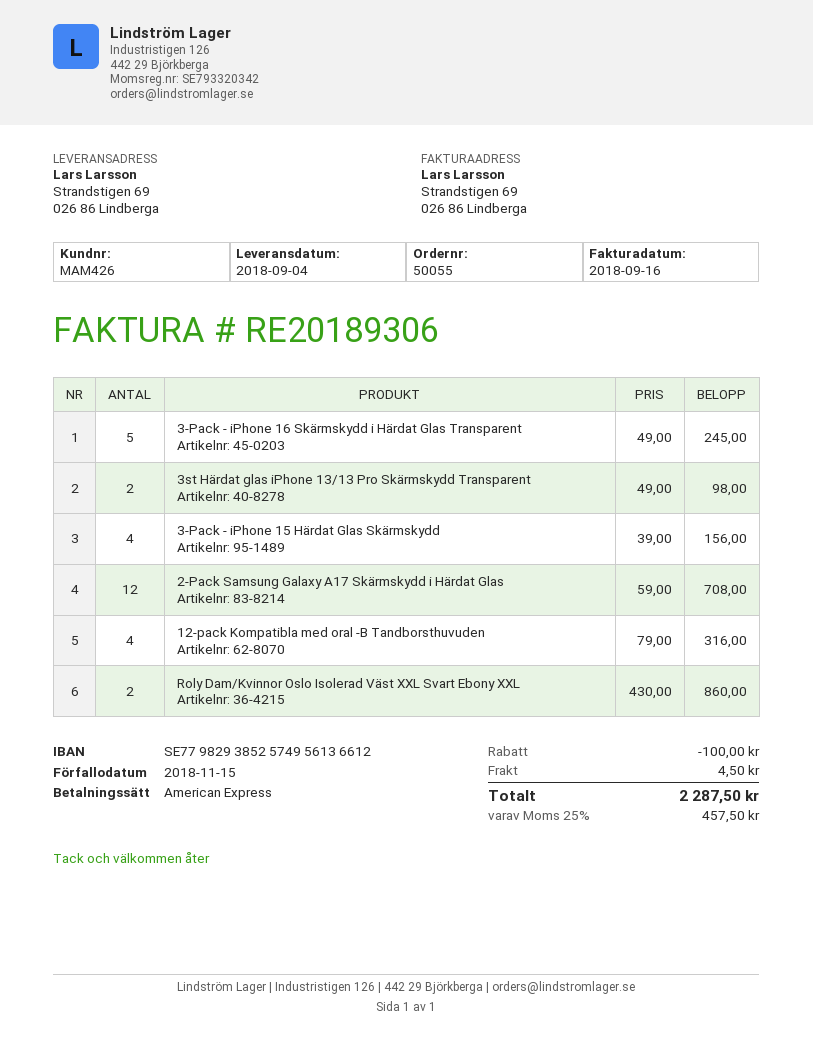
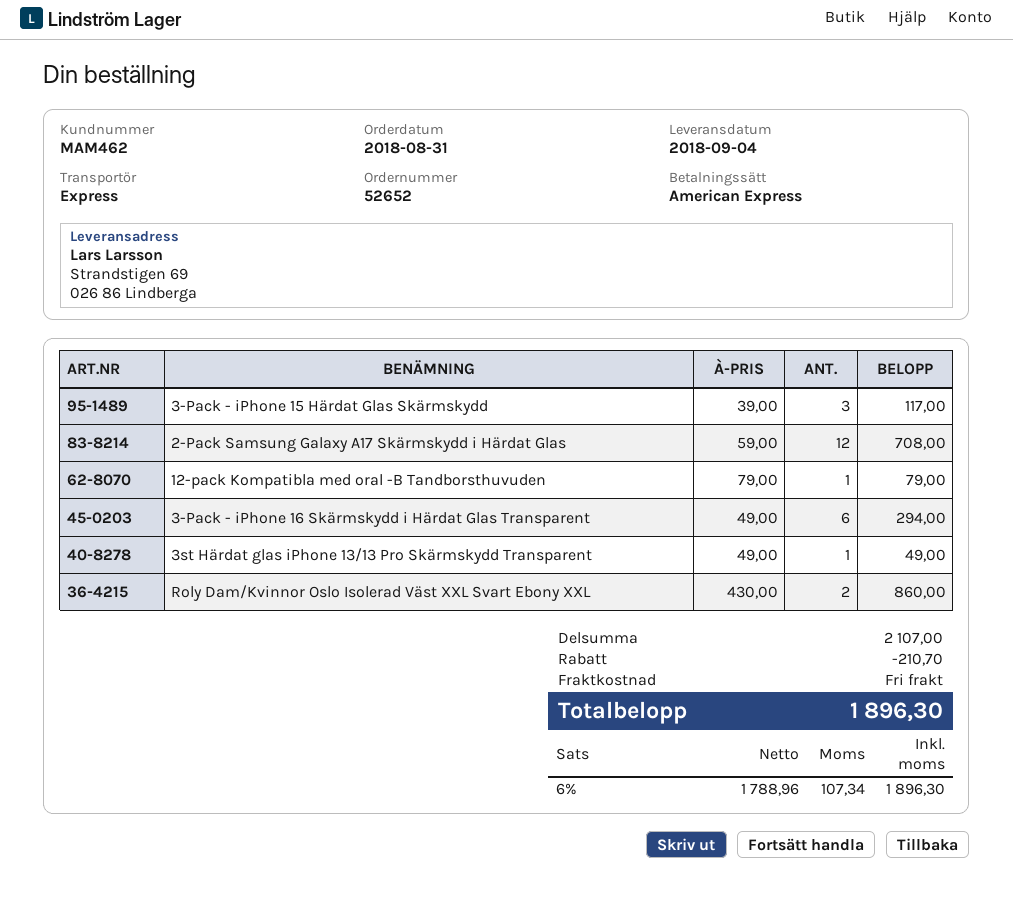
order number: 50055 -> 52652
customer number: MAM426 -> MAM462
3-Pack - iPhone 16 Skärmskydd i Härdat Glas Transparent: 5 x 49.00 = 245.00 -> 6 x 49.00 = 294.00
3st Härdat glas iPhone 13/13 Pro Skärmskydd Transparent: 2 x 49.00 = 98.00 -> 1 x 49.00 = 49.00
3-Pack - iPhone 15 Härdat Glas Skärmskydd: 4 x 39.00 = 156.00 -> 3 x 39.00 = 117.00
12-pack Kompatibla med oral -B Tandborsthuvuden: 4 x 79.00 = 316.00 -> 1 x 79.00 = 79.00
discount: 100.00 -> 210.70
shipping: 4.50 -> 0.00
tax: 25% = 457.50 -> 6% = 107.34
total: 2287.50 -> 1896.30

